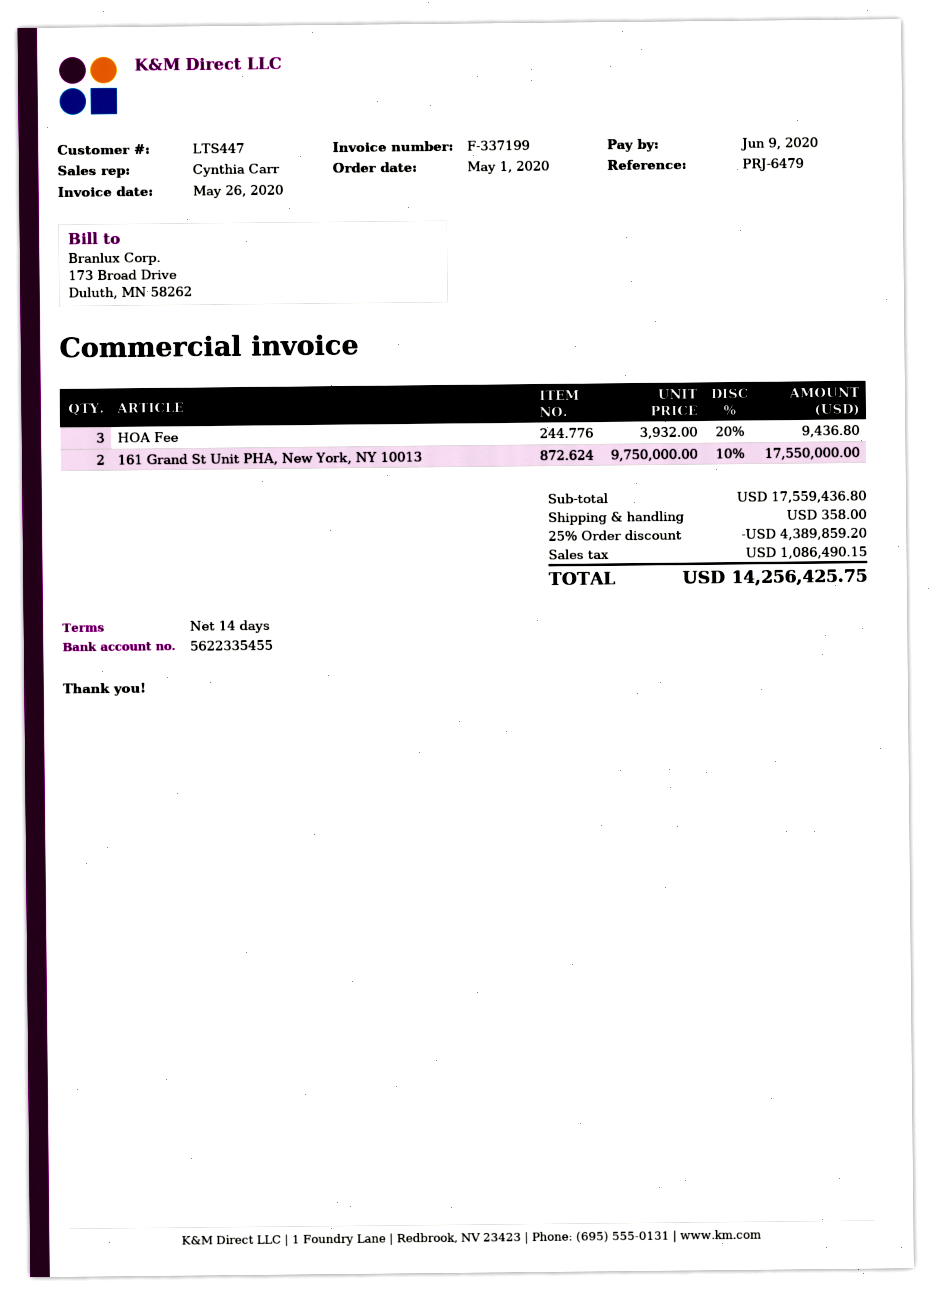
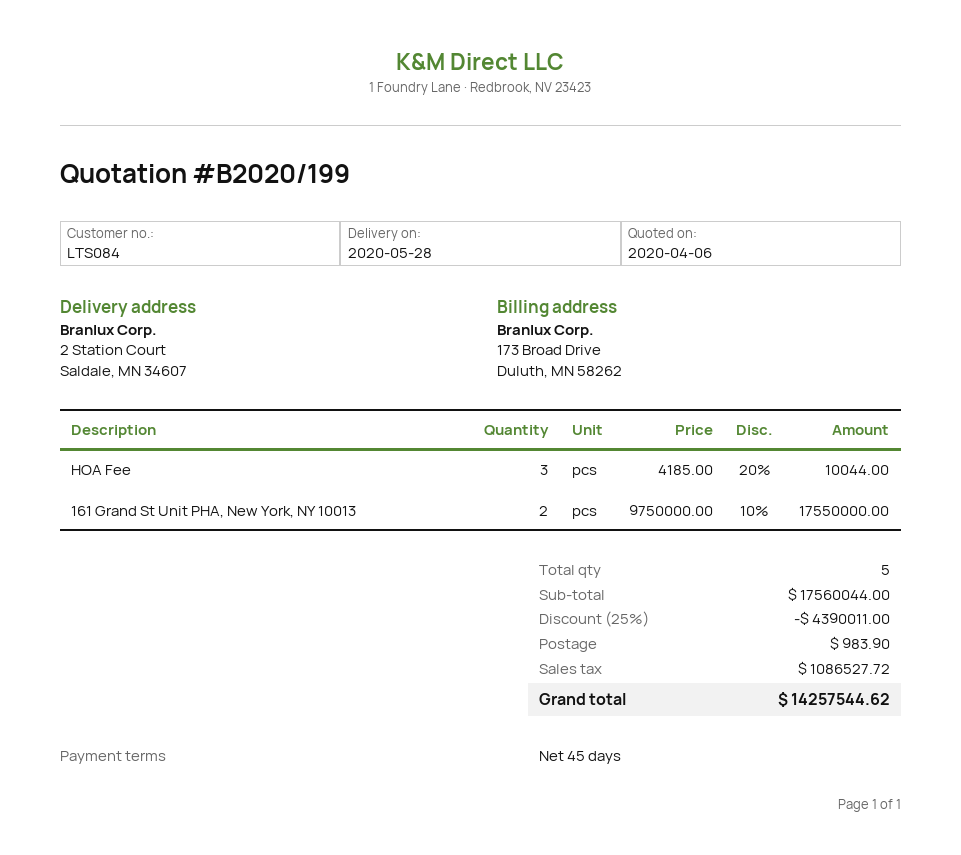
payment terms: 14 days -> 45 days
customer number: LTS447 -> LTS084
HOA Fee: 3 x 3932.00 - 20% = 9436.80 -> 3 x 4185.00 - 20% = 10044.00
subtotal: 17559436.80 -> 17560044.00
discount: 25% = 4389859.20 -> 25% = 4390011.00
shipping: 358.00 -> 983.90
tax: 1086490.15 -> 1086527.72
total: 14256425.75 -> 14257544.62

